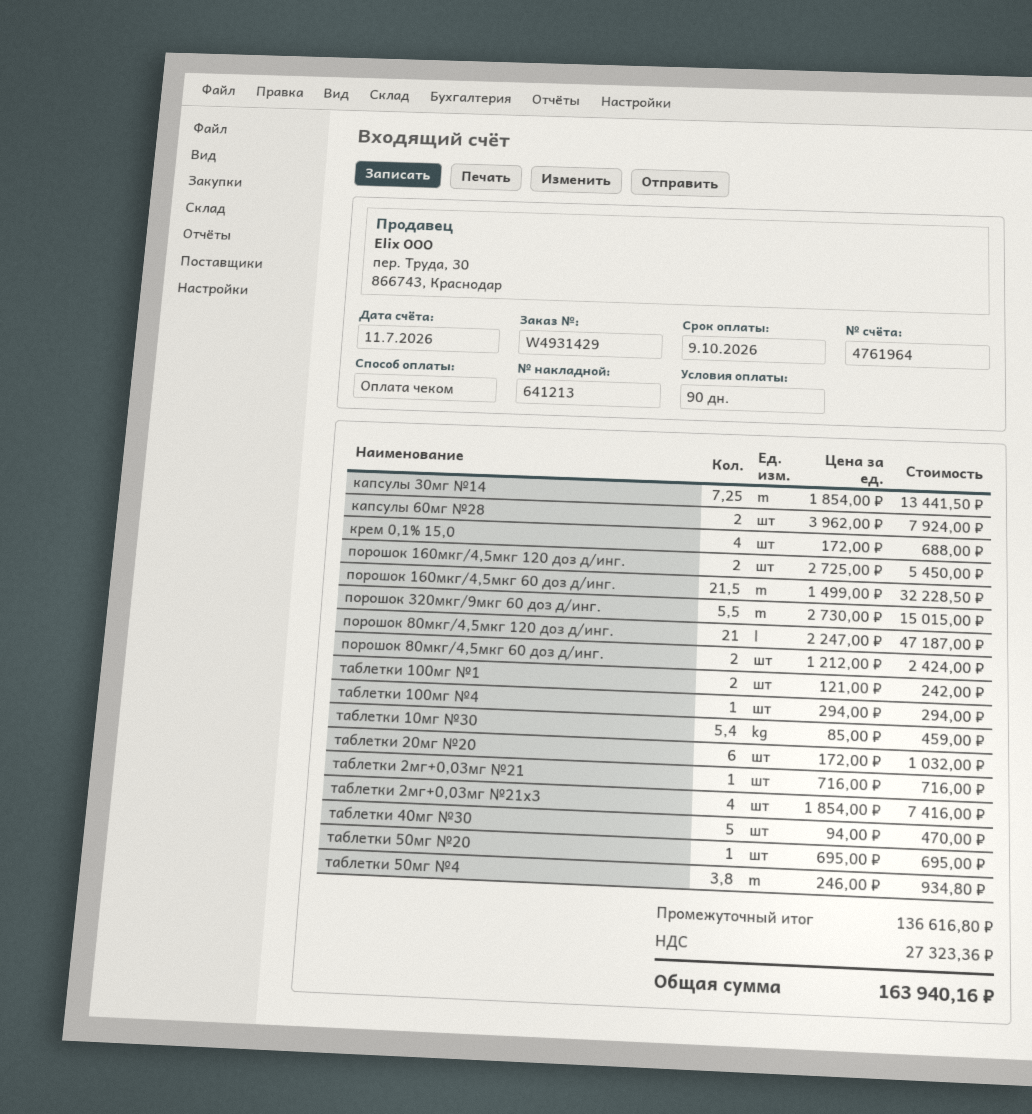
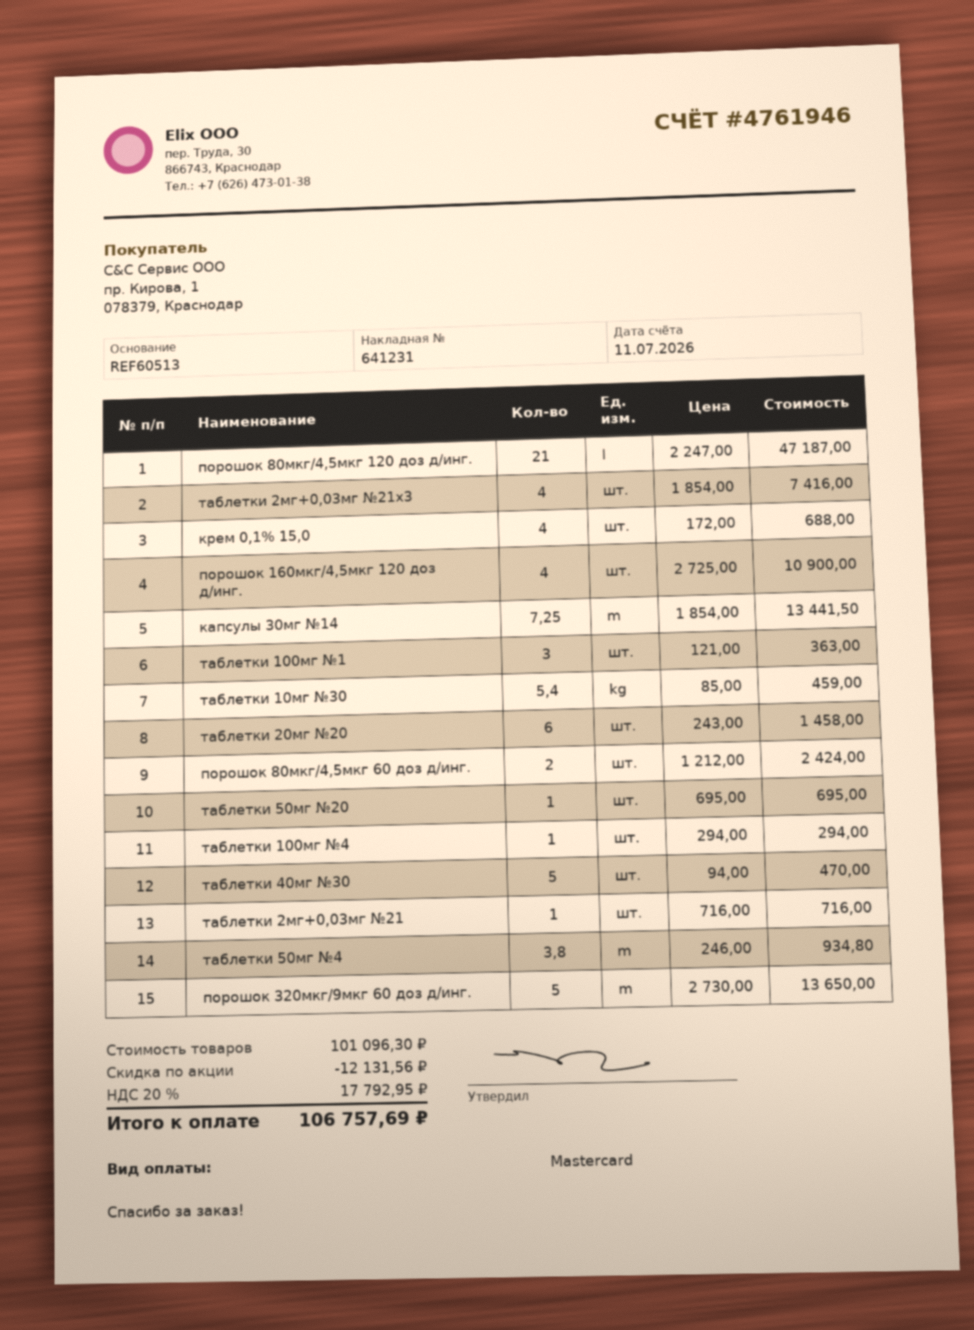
delivery note number: 641213 -> 641231
invoice number: 4761964 -> 4761946
payment method: cheque -> Mastercard
капсулы 60мг №28: 2 x 3962.00 = 7924.00 -> none
порошок 160мкг/4,5мкг 120 доз д/инг.: 2 x 2725.00 = 5450.00 -> 4 x 2725.00 = 10900.00
порошок 160мкг/4,5мкг 60 доз д/инг.: 21.5 x 1499.00 = 32228.50 -> none
порошок 320мкг/9мкг 60 доз д/инг.: 5.5 x 2730.00 = 15015.00 -> 5 x 2730.00 = 13650.00
таблетки 100мг №1: 2 x 121.00 = 242.00 -> 3 x 121.00 = 363.00
таблетки 20мг №20: 6 x 172.00 = 1032.00 -> 6 x 243.00 = 1458.00
subtotal: 136616.80 -> 101096.30
discount: none -> 12131.56
tax: 27323.36 -> 17792.95
total: 163940.16 -> 106757.69

